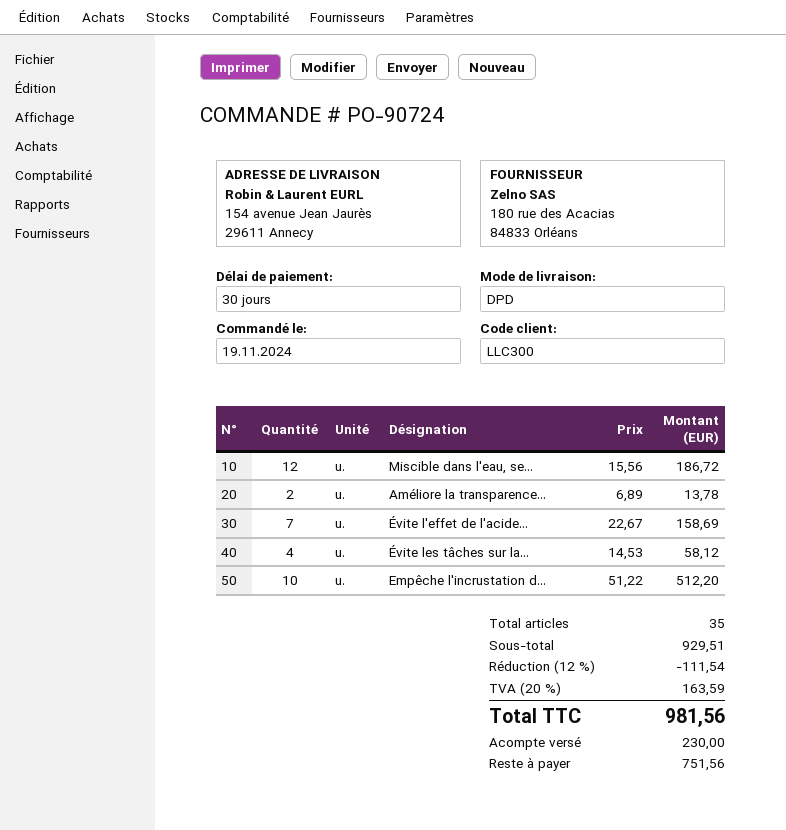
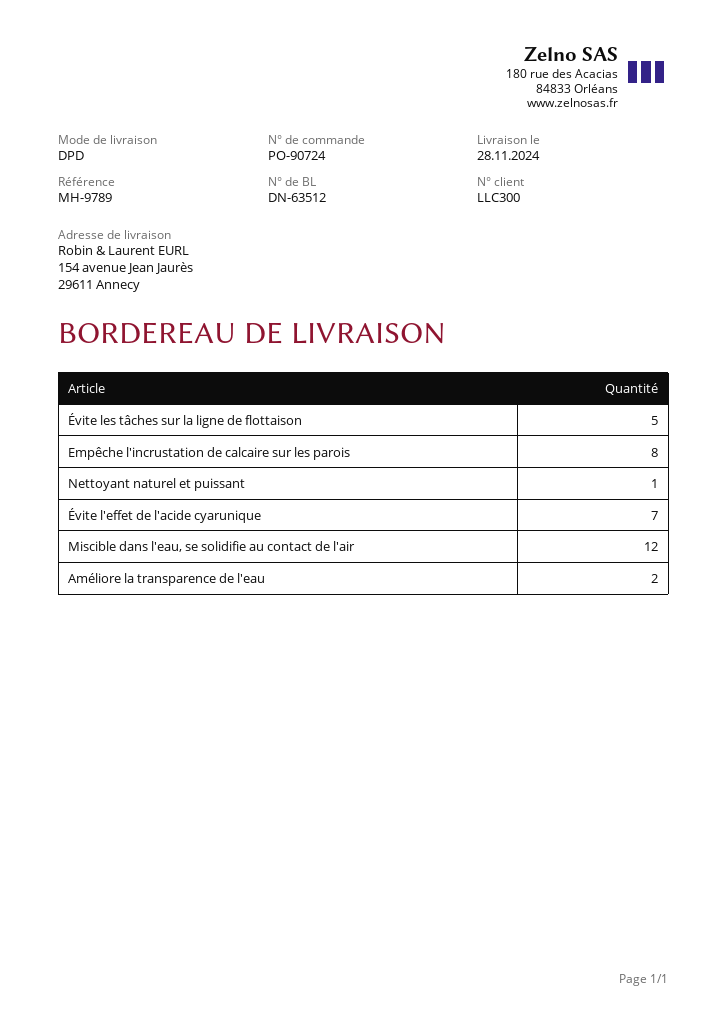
Évite les tâches sur la...: 4 -> 5
Empêche l'incrustation d...: 10 -> 8
Nettoyant naturel et puissant: none -> 1

